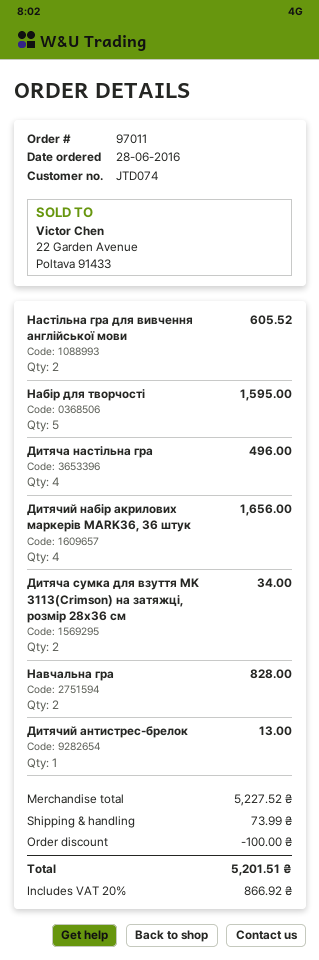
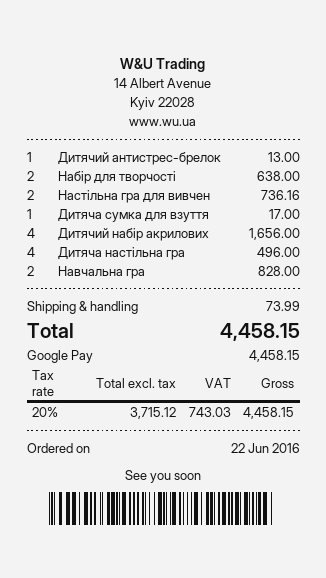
order date: 2016-06-28 -> 2016-06-22
Настільна гра для вивчення англійської мови: 2 for 605.52 -> 2 for 736.16
Набір для творчості: 5 for 1595.00 -> 2 for 638.00
Дитяча сумка для взуття MK 3113(Crimson) на затяжці, розмір 28х36 см: 2 for 34.00 -> 1 for 17.00
discount: 100.00 -> none
tax: 20% = 866.92 -> 20% = 743.03
total: 5201.51 -> 4458.15

